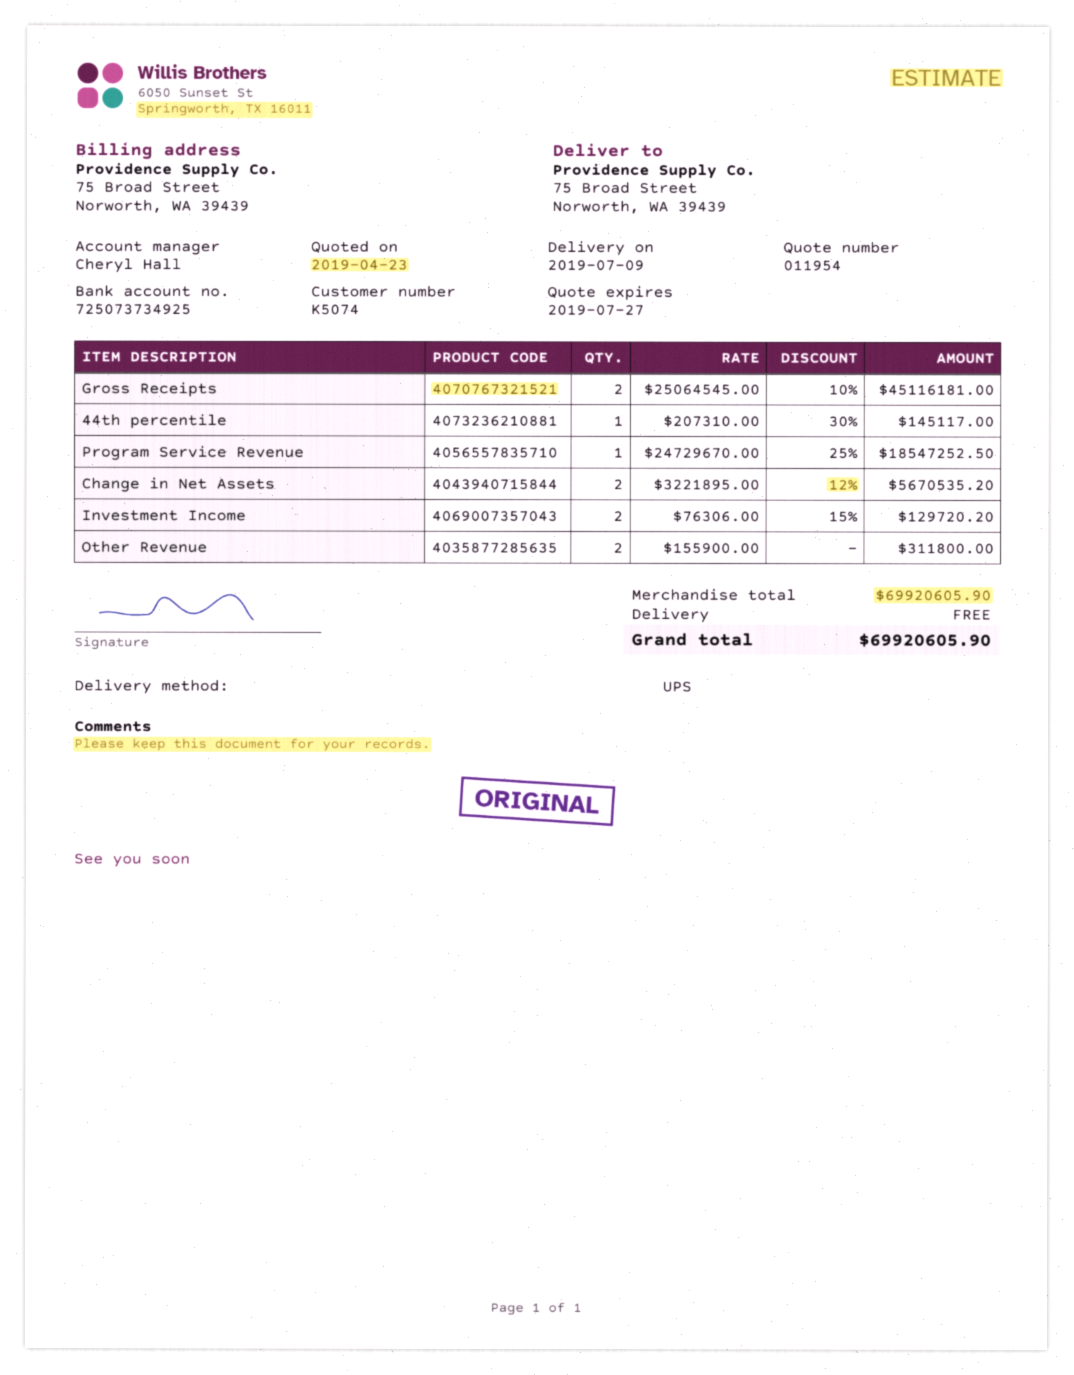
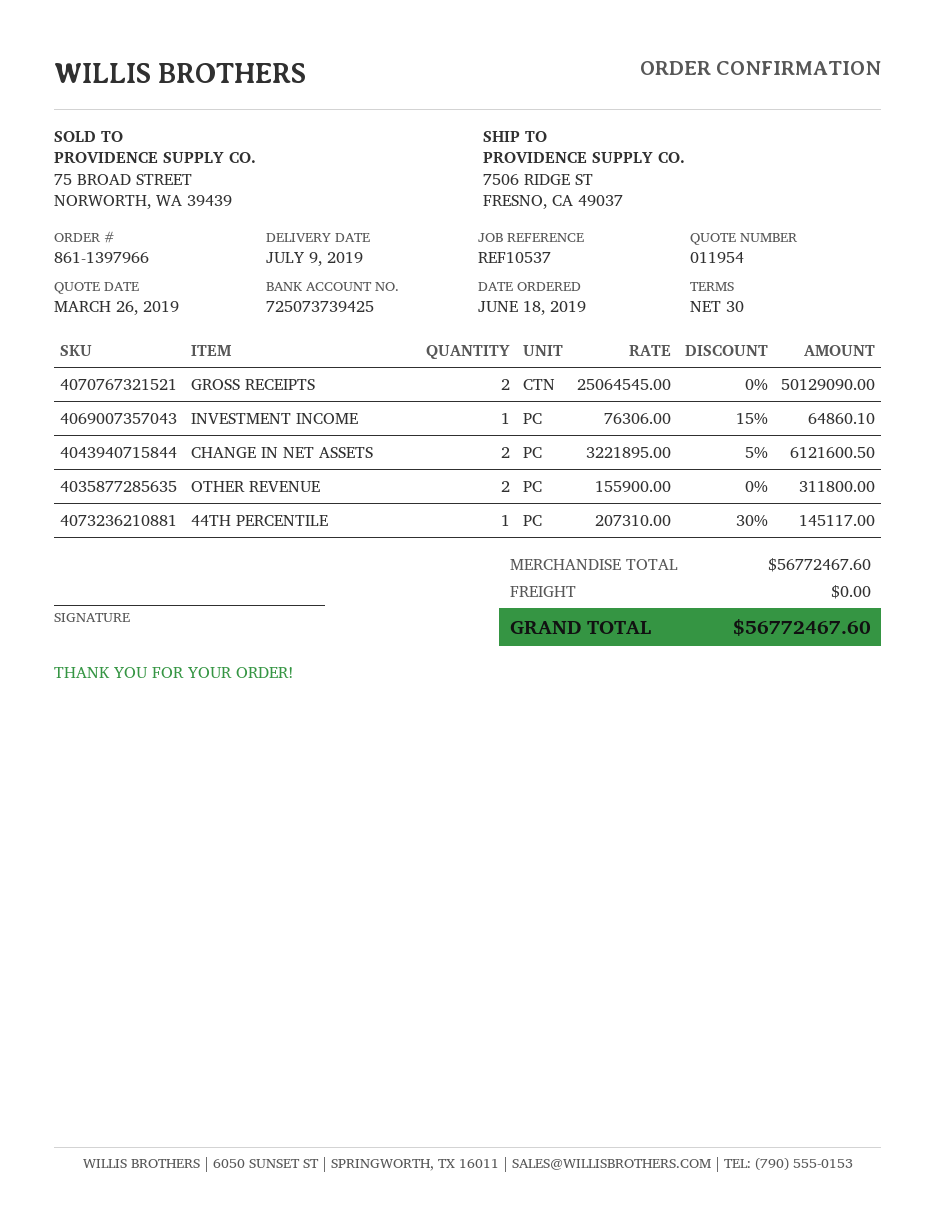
quote date: 2019-04-23 -> 2019-03-26
bank account: 725073734925 -> 725073739425
ship to: 75 Broad Street, Norworth, WA 39439 -> 7506 RIDGE ST, FRESNO, CA 49037
Gross Receipts: 2 x 25064545.00 - 10% = 45116181.00 -> 2 x 25064545.00 = 50129090.00
Program Service Revenue: 1 x 24729670.00 - 25% = 18547252.50 -> none
Change in Net Assets: 2 x 3221895.00 - 12% = 5670535.20 -> 2 x 3221895.00 - 5% = 6121600.50
Investment Income: 2 x 76306.00 - 15% = 129720.20 -> 1 x 76306.00 - 15% = 64860.10
subtotal: 69920605.90 -> 56772467.60
total: 69920605.90 -> 56772467.60

